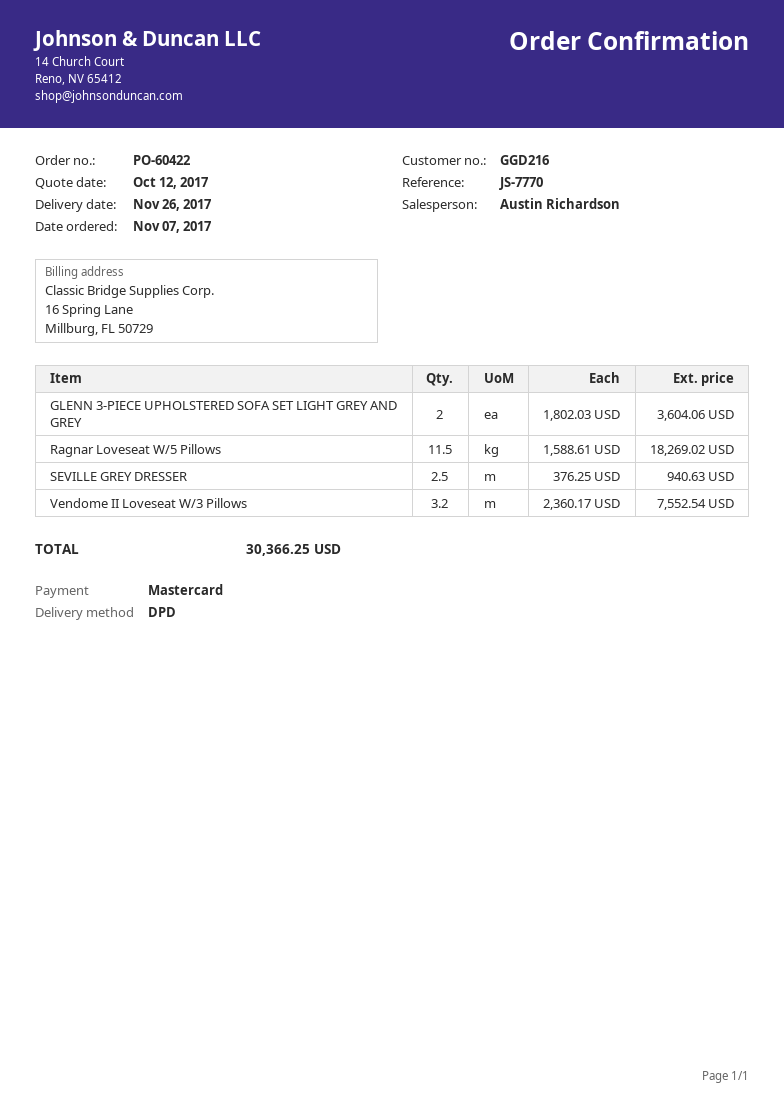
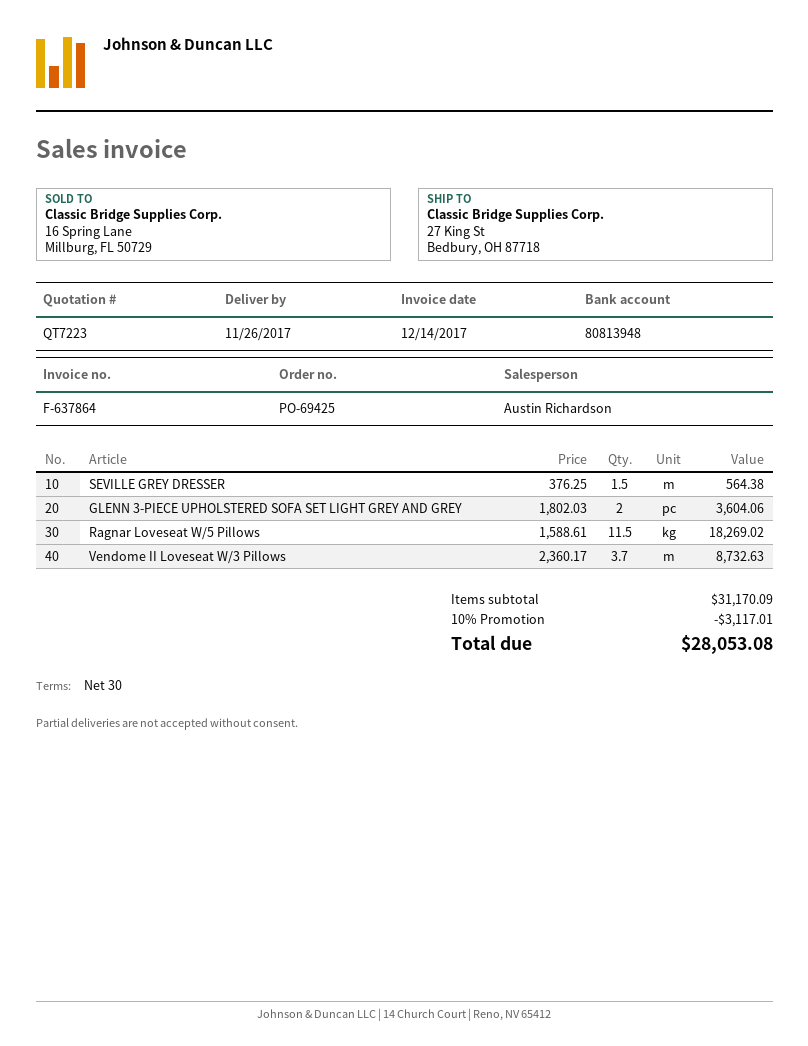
order number: PO-60422 -> PO-69425
SEVILLE GREY DRESSER: 2.5 x 376.25 = 940.63 -> 1.5 x 376.25 = 564.38
Vendome II Loveseat W/3 Pillows: 3.2 x 2360.17 = 7552.54 -> 3.7 x 2360.17 = 8732.63
discount: none -> 10% = 3117.01
total: 30366.25 -> 28053.08

